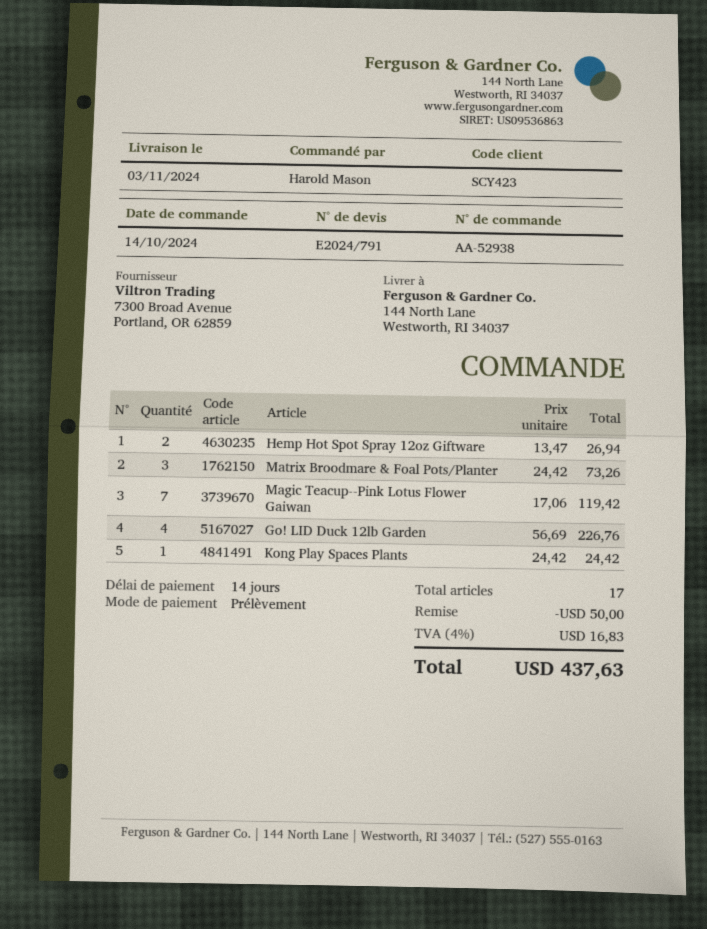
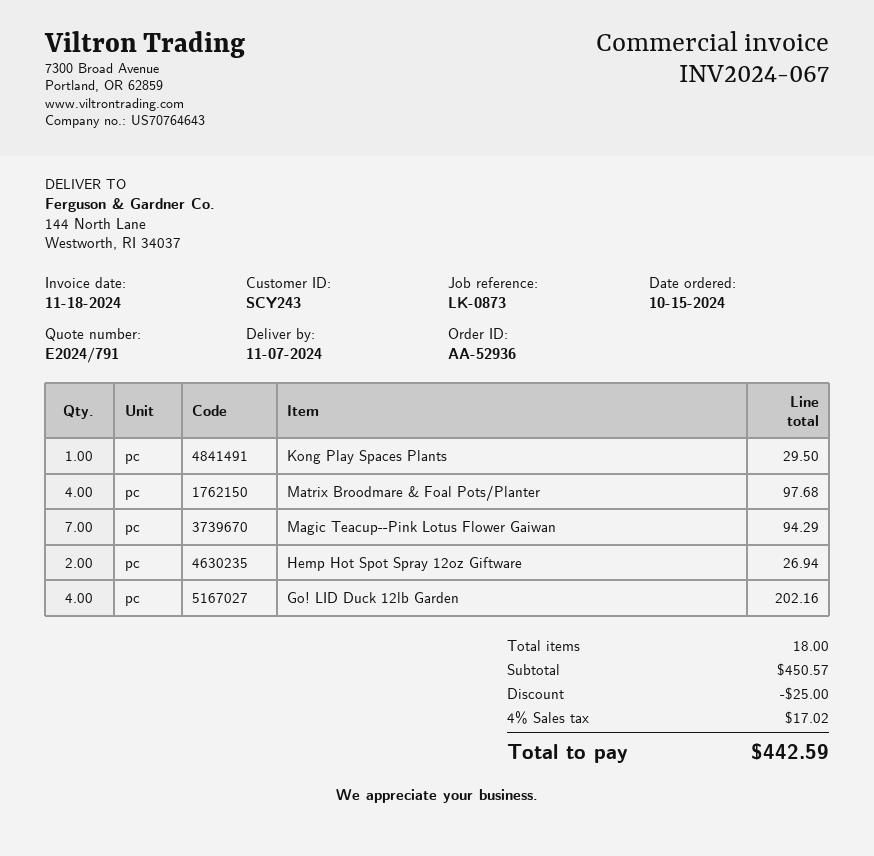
order number: AA-52938 -> AA-52936
order date: 2024-10-14 -> 2024-10-15
delivery date: 2024-11-03 -> 2024-11-07
customer number: SCY423 -> SCY243
Matrix Broodmare & Foal Pots/Planter: 3 for 73.26 -> 4 for 97.68
Magic Teacup--Pink Lotus Flower Gaiwan: 7 for 119.42 -> 7 for 94.29
Go! LID Duck 12lb Garden: 4 for 226.76 -> 4 for 202.16
Kong Play Spaces Plants: 1 for 24.42 -> 1 for 29.50
total quantity: 17 -> 18
discount: 50.00 -> 25.00
tax: 4% = 16.83 -> 4% = 17.02
total: 437.63 -> 442.59

